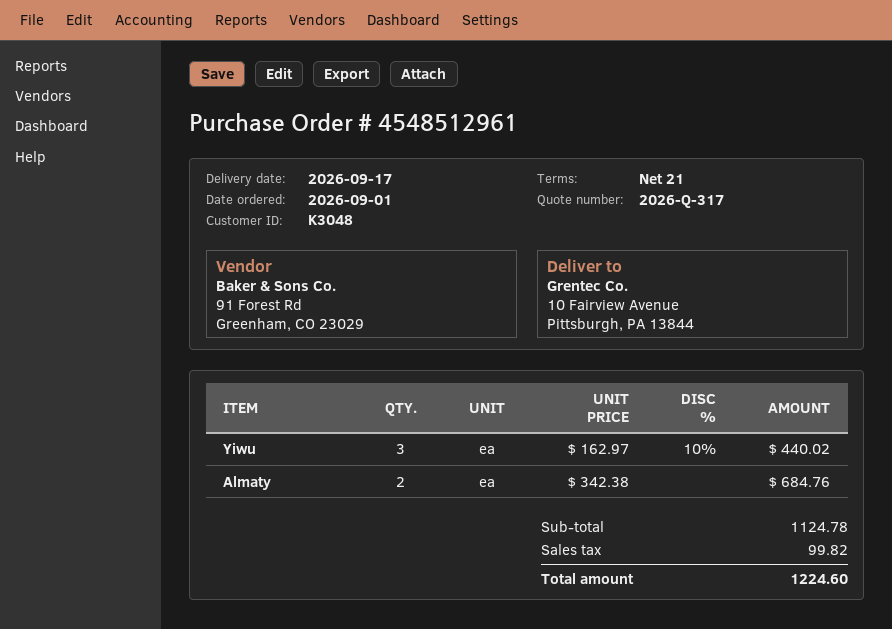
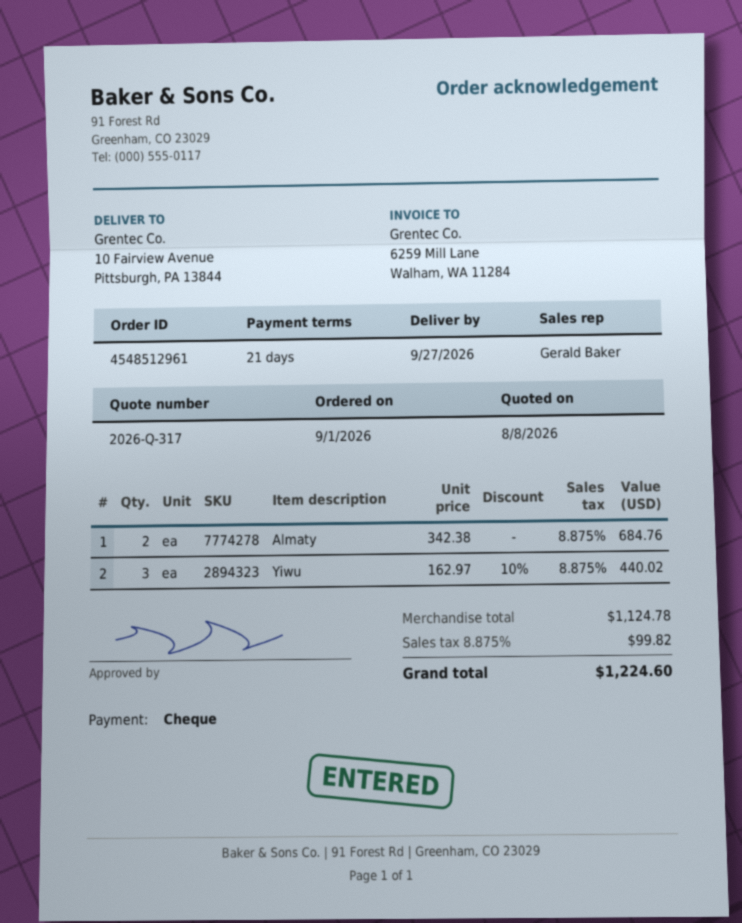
delivery date: 2026-09-17 -> 2026-09-27

